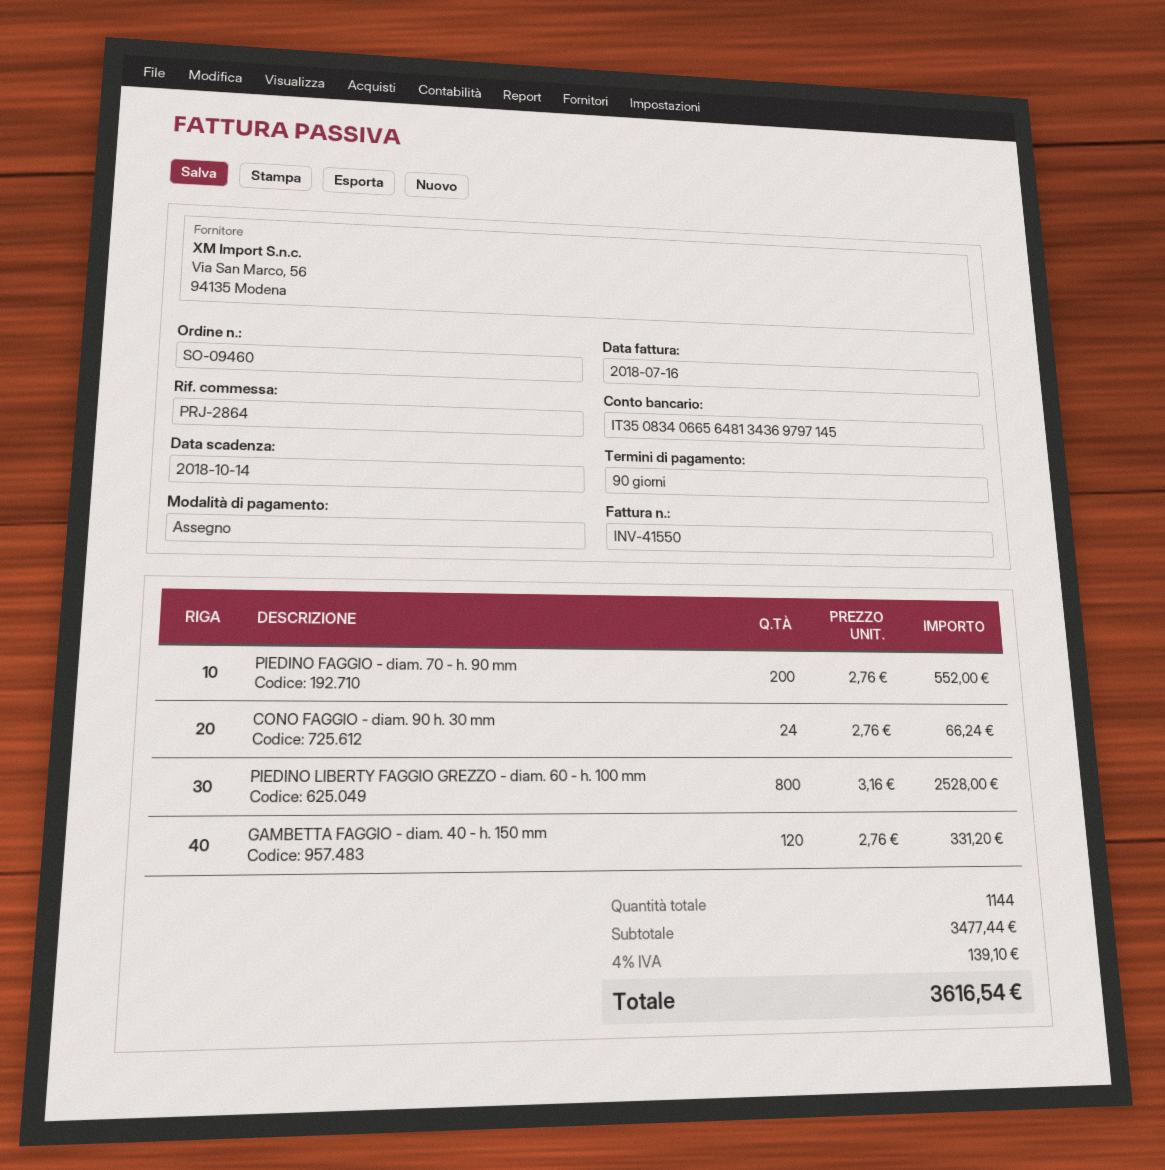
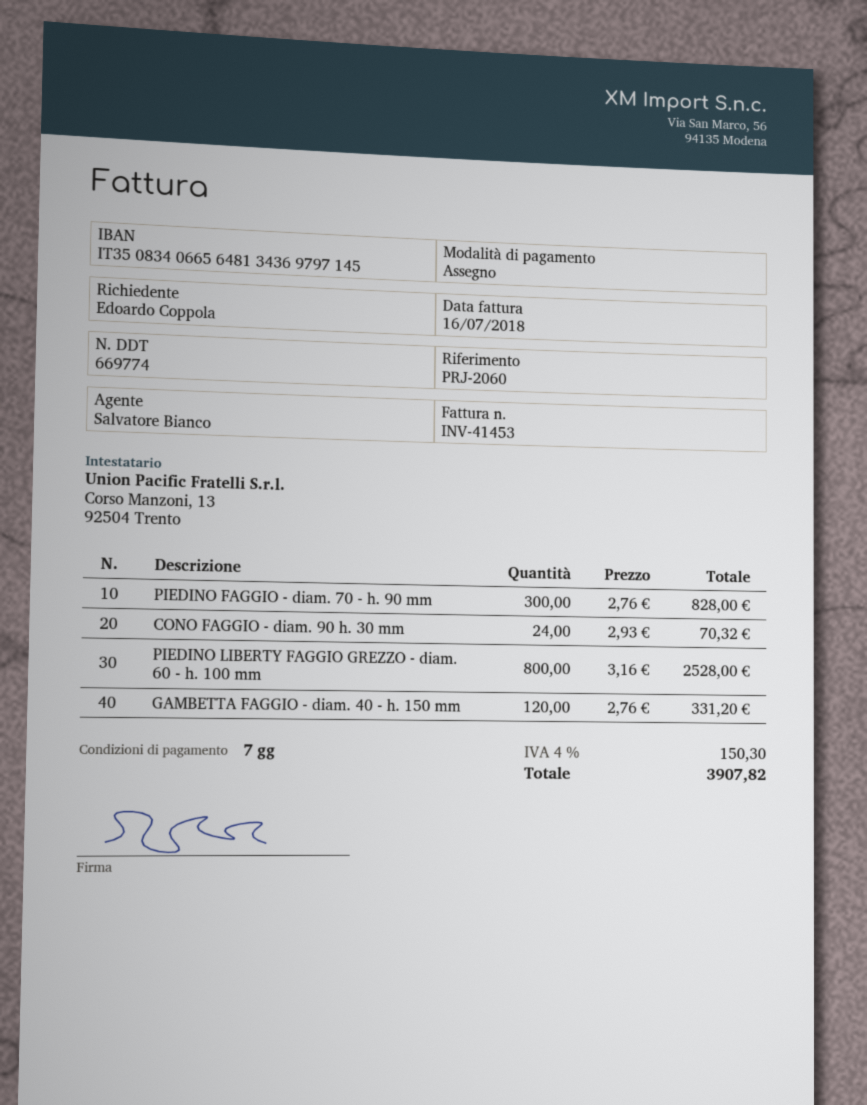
invoice number: INV-41550 -> INV-41453
payment terms: 90 days -> 7 days
reference: PRJ-2864 -> PRJ-2060
PIEDINO FAGGIO - diam. 70 - h. 90 mm: 200 x 2.76 = 552.00 -> 300 x 2.76 = 828.00
CONO FAGGIO - diam. 90 h. 30 mm: 24 x 2.76 = 66.24 -> 24 x 2.93 = 70.32
tax: 4% = 139.10 -> 4% = 150.30
total: 3616.54 -> 3907.82

